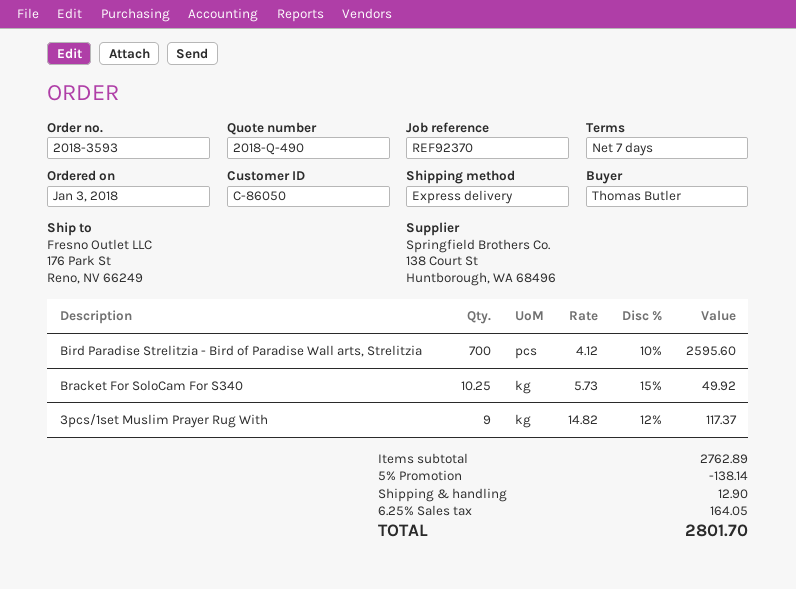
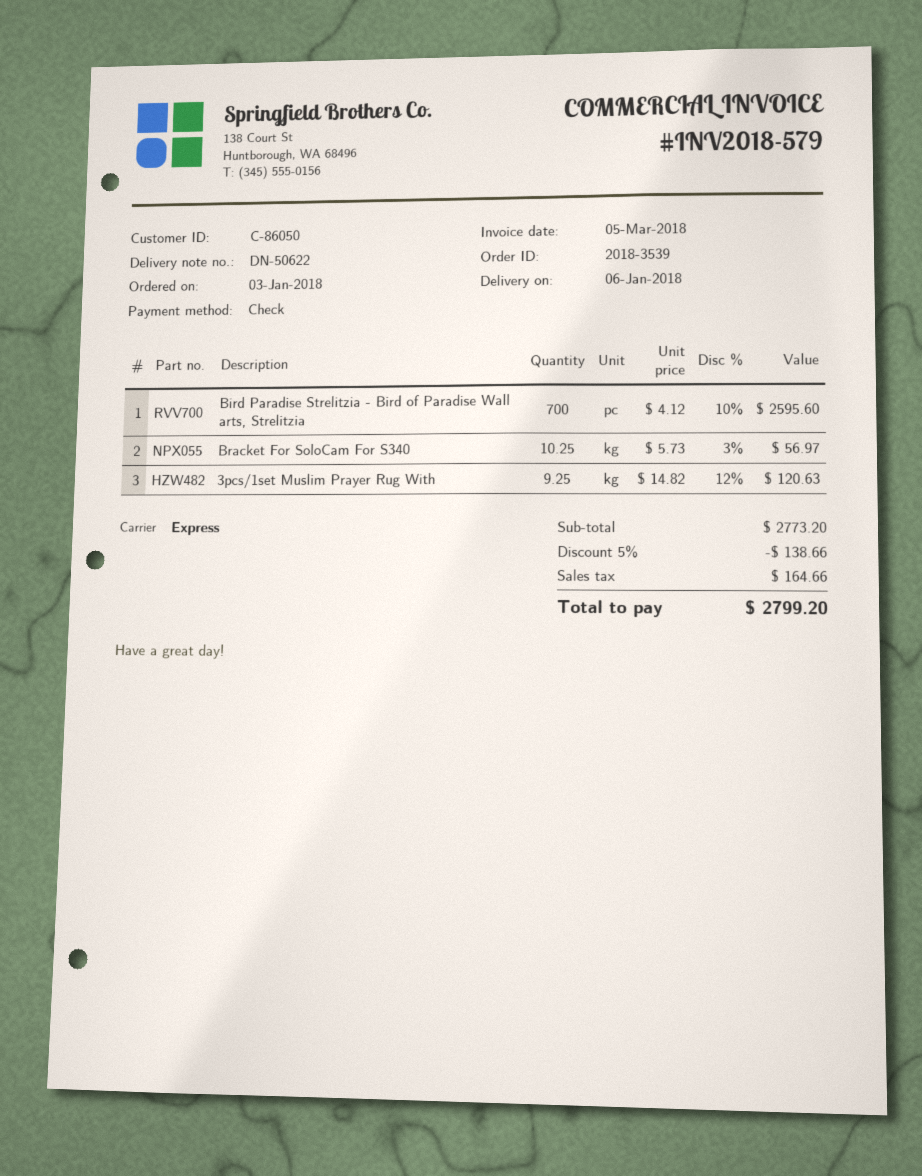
order number: 2018-3593 -> 2018-3539
Bracket For SoloCam For S340: 10.25 x 5.73 - 15% = 49.92 -> 10.25 x 5.73 - 3% = 56.97
3pcs/1set Muslim Prayer Rug With: 9 x 14.82 - 12% = 117.37 -> 9.25 x 14.82 - 12% = 120.63
subtotal: 2762.89 -> 2773.20
discount: 5% = 138.14 -> 5% = 138.66
shipping: 12.90 -> none
tax: 164.05 -> 164.66
total: 2801.70 -> 2799.20

